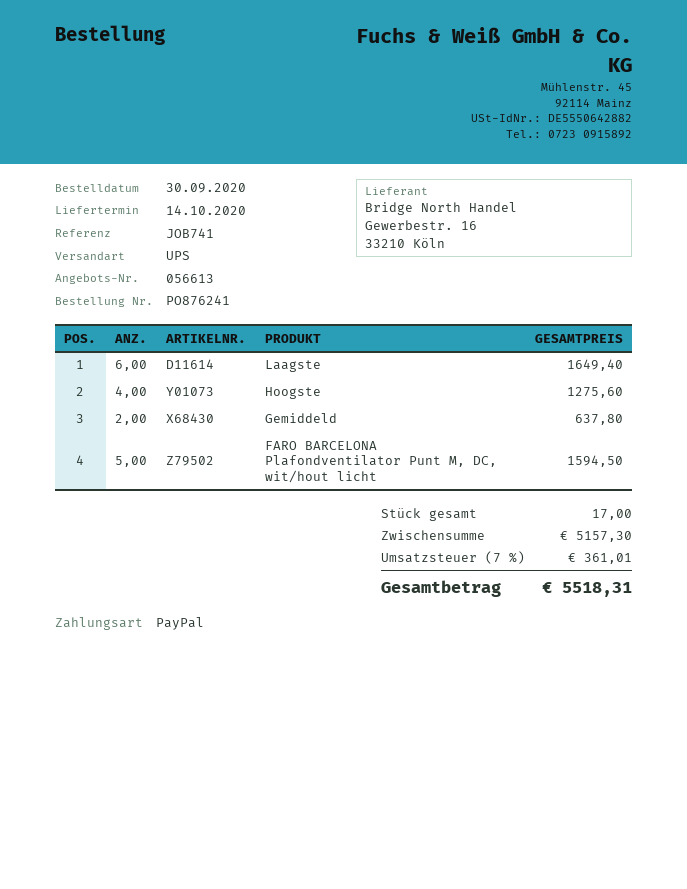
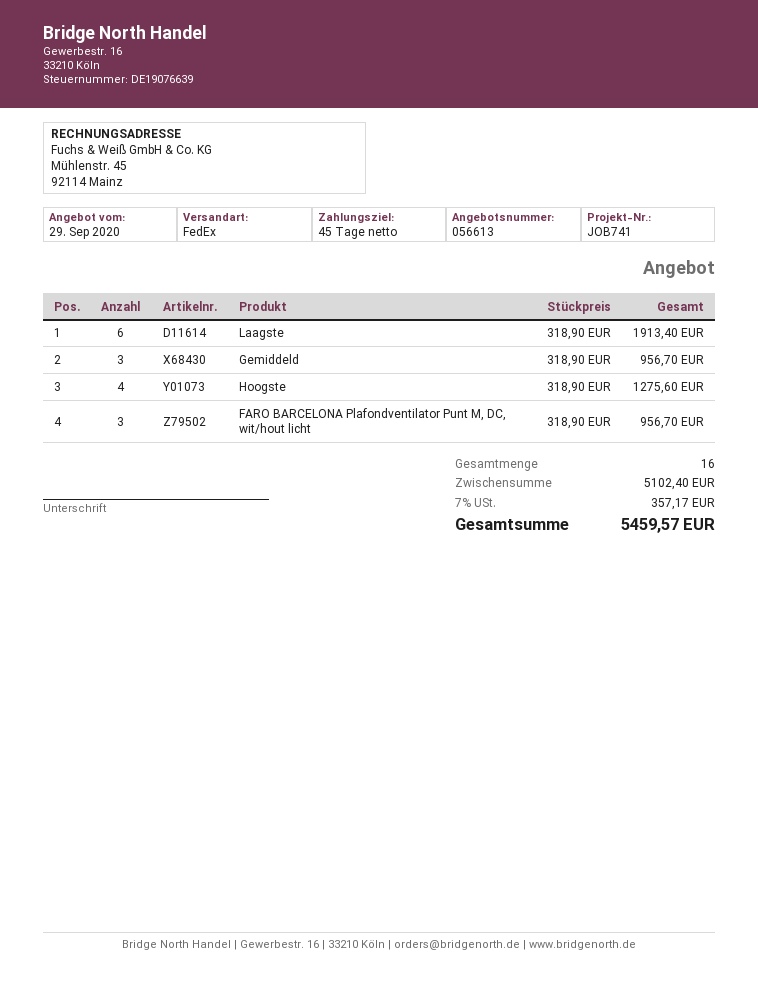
shipping method: UPS -> FedEx
Laagste: 6 for 1649.40 -> 6 for 1913.40
Gemiddeld: 2 for 637.80 -> 3 for 956.70
FARO BARCELONA Plafondventilator Punt M, DC, wit/hout licht: 5 for 1594.50 -> 3 for 956.70
total quantity: 17 -> 16
subtotal: 5157.30 -> 5102.40
tax: 7% = 361.01 -> 7% = 357.17
total: 5518.31 -> 5459.57

